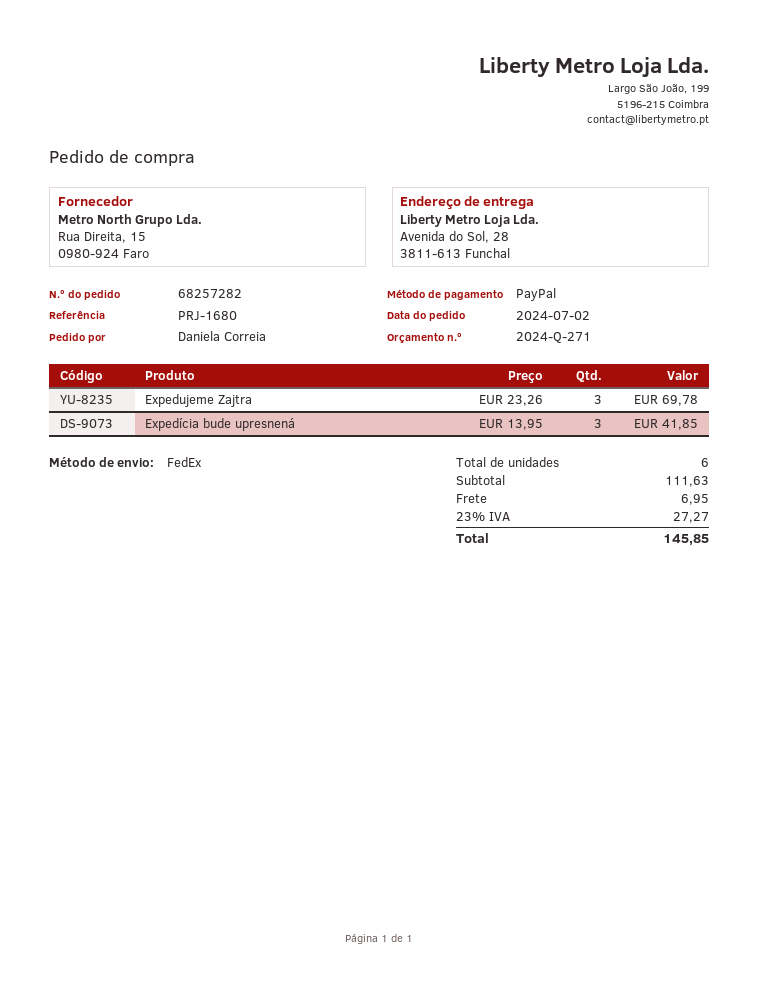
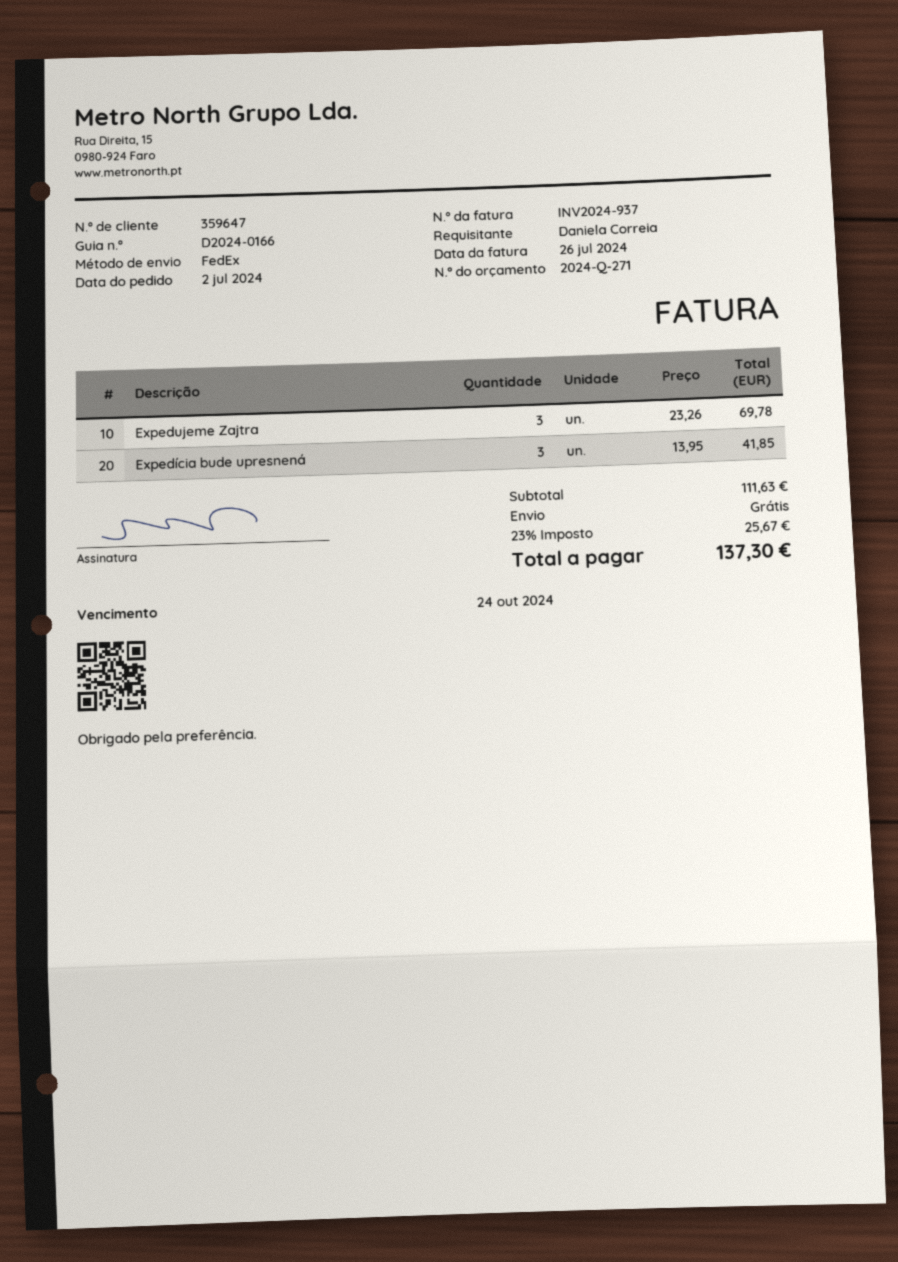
shipping: 6.95 -> 0.00
tax: 23% = 27.27 -> 23% = 25.67
total: 145.85 -> 137.30

